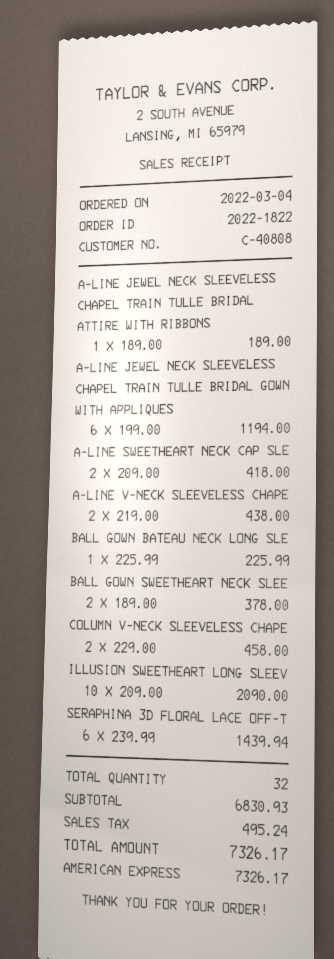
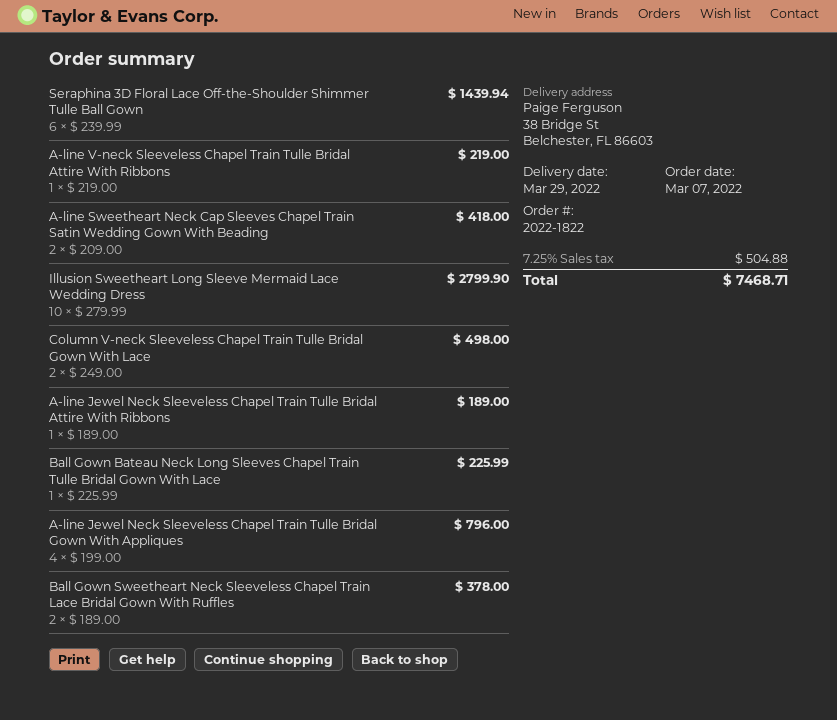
order date: 2022-03-04 -> 2022-03-07
A-LINE JEWEL NECK SLEEVELESS CHAPEL TRAIN TULLE BRIDAL GOWN WITH APPLIQUES: 6 x 199.00 = 1194.00 -> 4 x 199.00 = 796.00
A-LINE V-NECK SLEEVELESS CHAPE: 2 x 219.00 = 438.00 -> 1 x 219.00 = 219.00
COLUMN V-NECK SLEEVELESS CHAPE: 2 x 229.00 = 458.00 -> 2 x 249.00 = 498.00
ILLUSION SWEETHEART LONG SLEEV: 10 x 209.00 = 2090.00 -> 10 x 279.99 = 2799.90
tax: 495.24 -> 504.88
total: 7326.17 -> 7468.71

